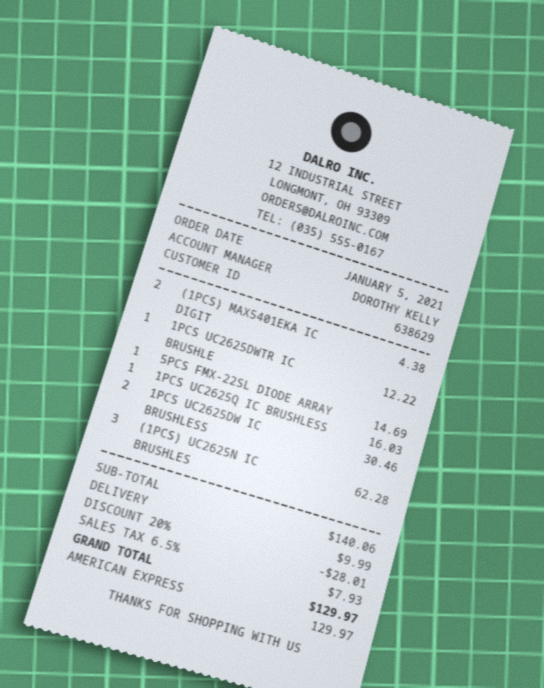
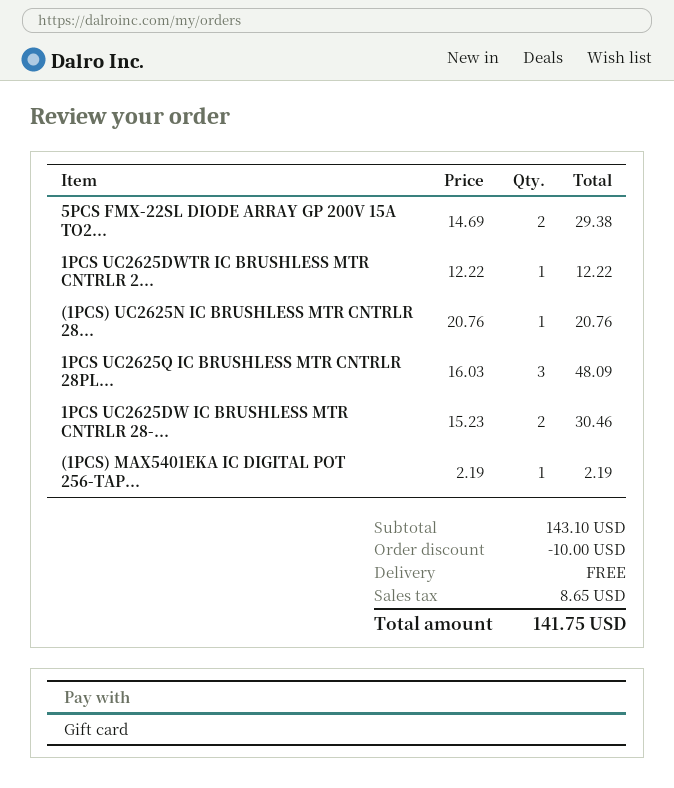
payment method: American Express -> gift card
(1PCS) MAX5401EKA IC DIGIT: 2 for 4.38 -> 1 for 2.19
5PCS FMX-22SL DIODE ARRAY: 1 for 14.69 -> 2 for 29.38
1PCS UC2625Q IC BRUSHLESS: 1 for 16.03 -> 3 for 48.09
(1PCS) UC2625N IC BRUSHLES: 3 for 62.28 -> 1 for 20.76
subtotal: 140.06 -> 143.10
discount: 28.01 -> 10.00
shipping: 9.99 -> 0.00
tax: 7.93 -> 8.65
total: 129.97 -> 141.75

